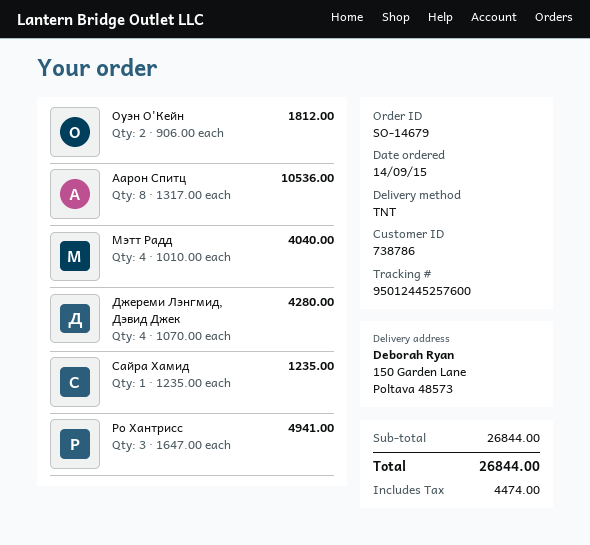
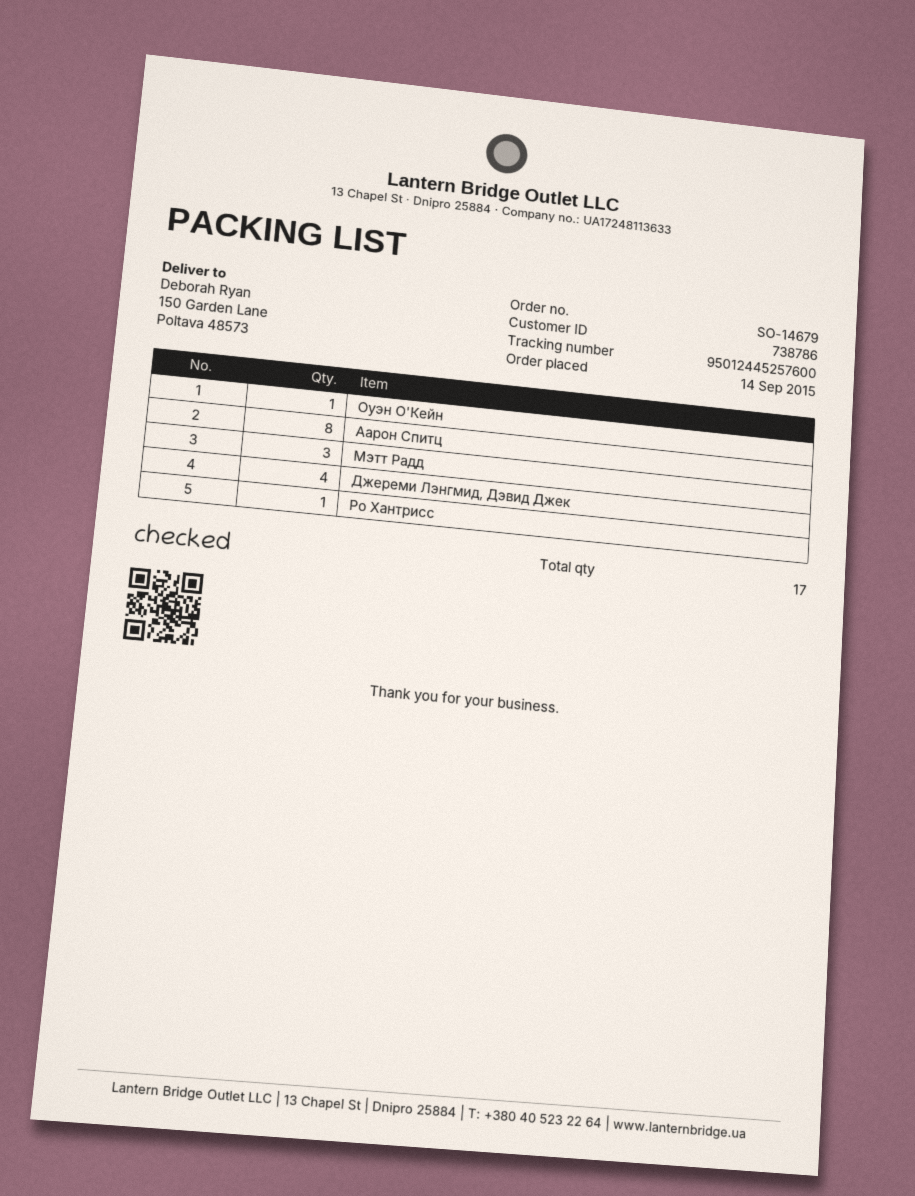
Оуэн О'Кейн: 2 -> 1
Мэтт Радд: 4 -> 3
Сайра Хамид: 1 -> none
Ро Хантрисс: 3 -> 1

